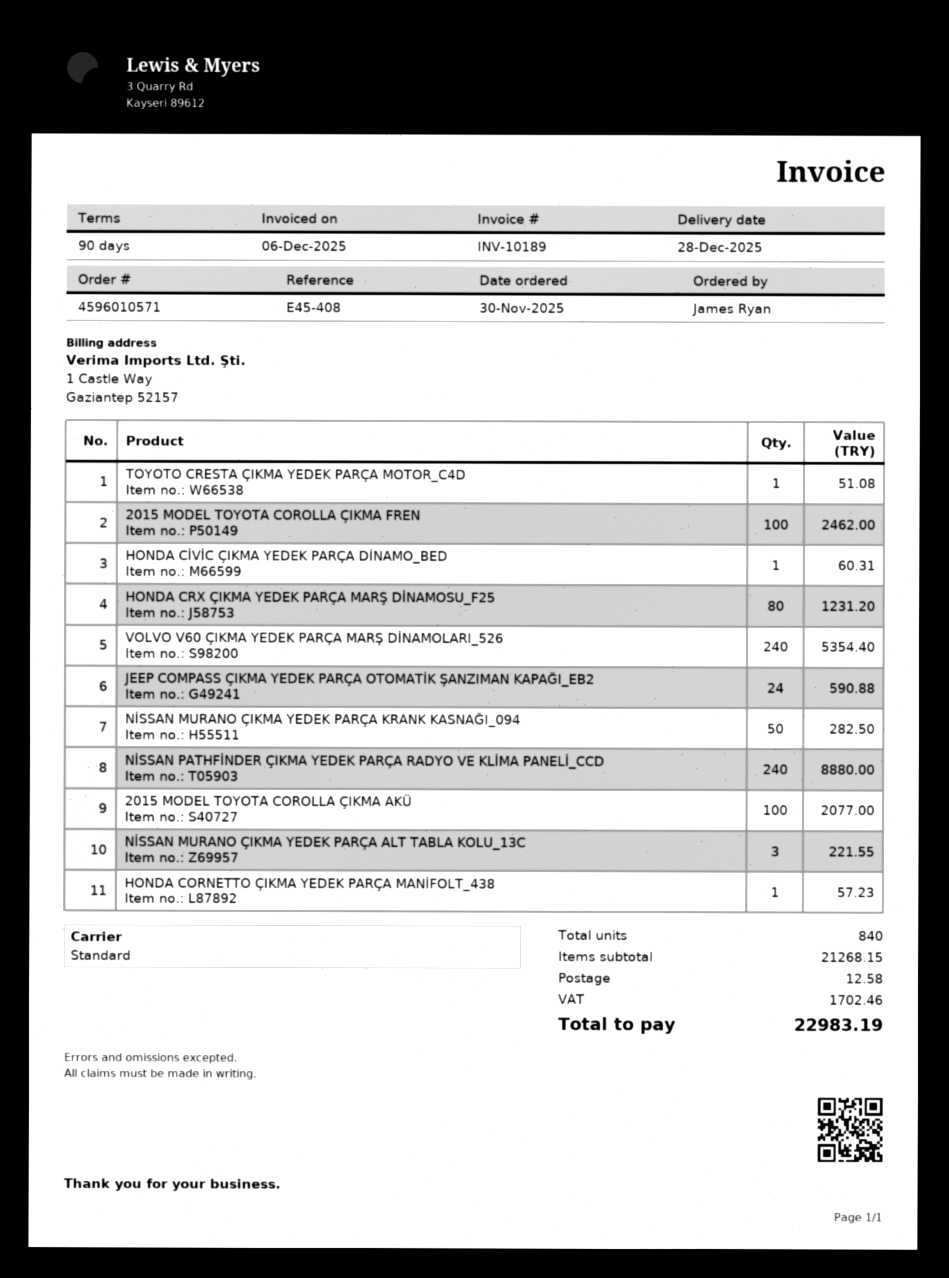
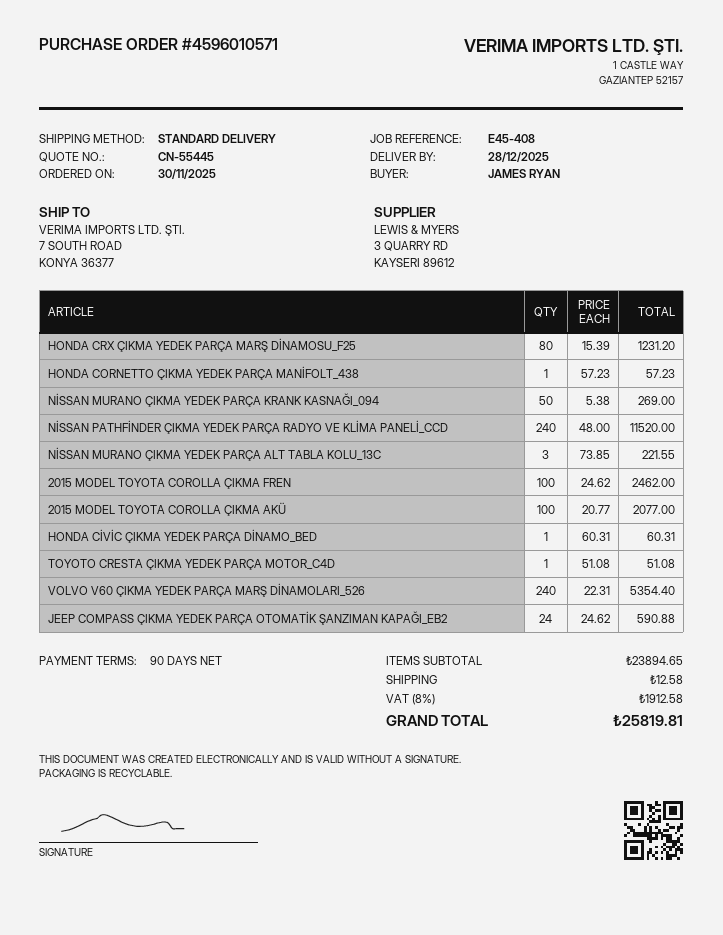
NİSSAN MURANO ÇIKMA YEDEK PARÇA KRANK KASNAĞI_094: 50 for 282.50 -> 50 for 269.00
NİSSAN PATHFİNDER ÇIKMA YEDEK PARÇA RADYO VE KLİMA PANELİ_CCD: 240 for 8880.00 -> 240 for 11520.00
subtotal: 21268.15 -> 23894.65
tax: 1702.46 -> 1912.58
total: 22983.19 -> 25819.81

